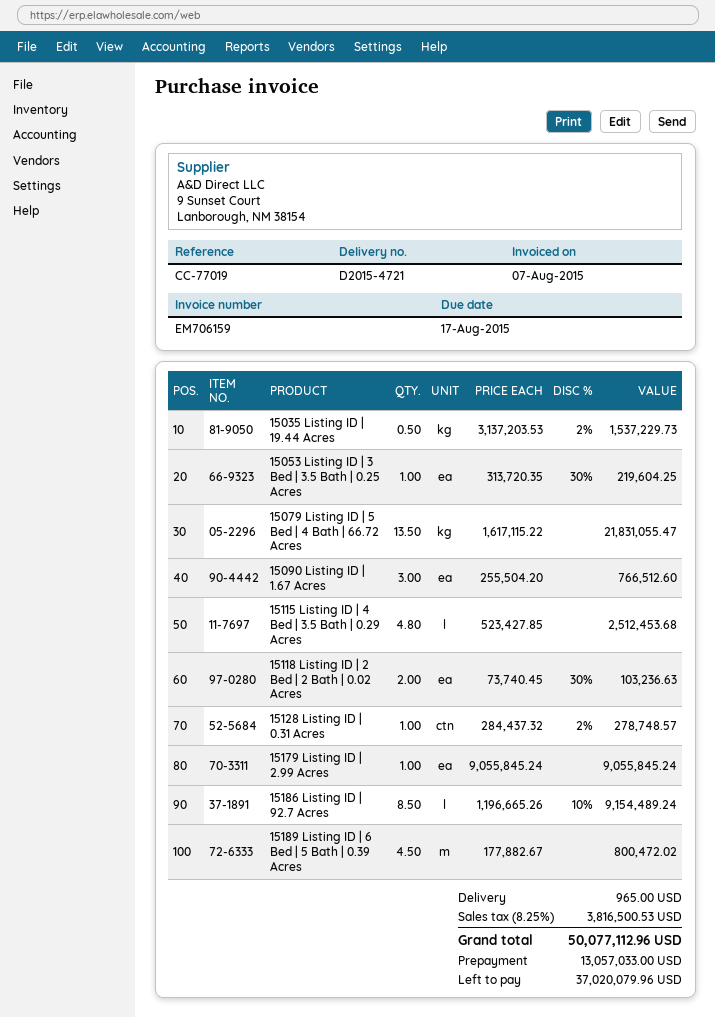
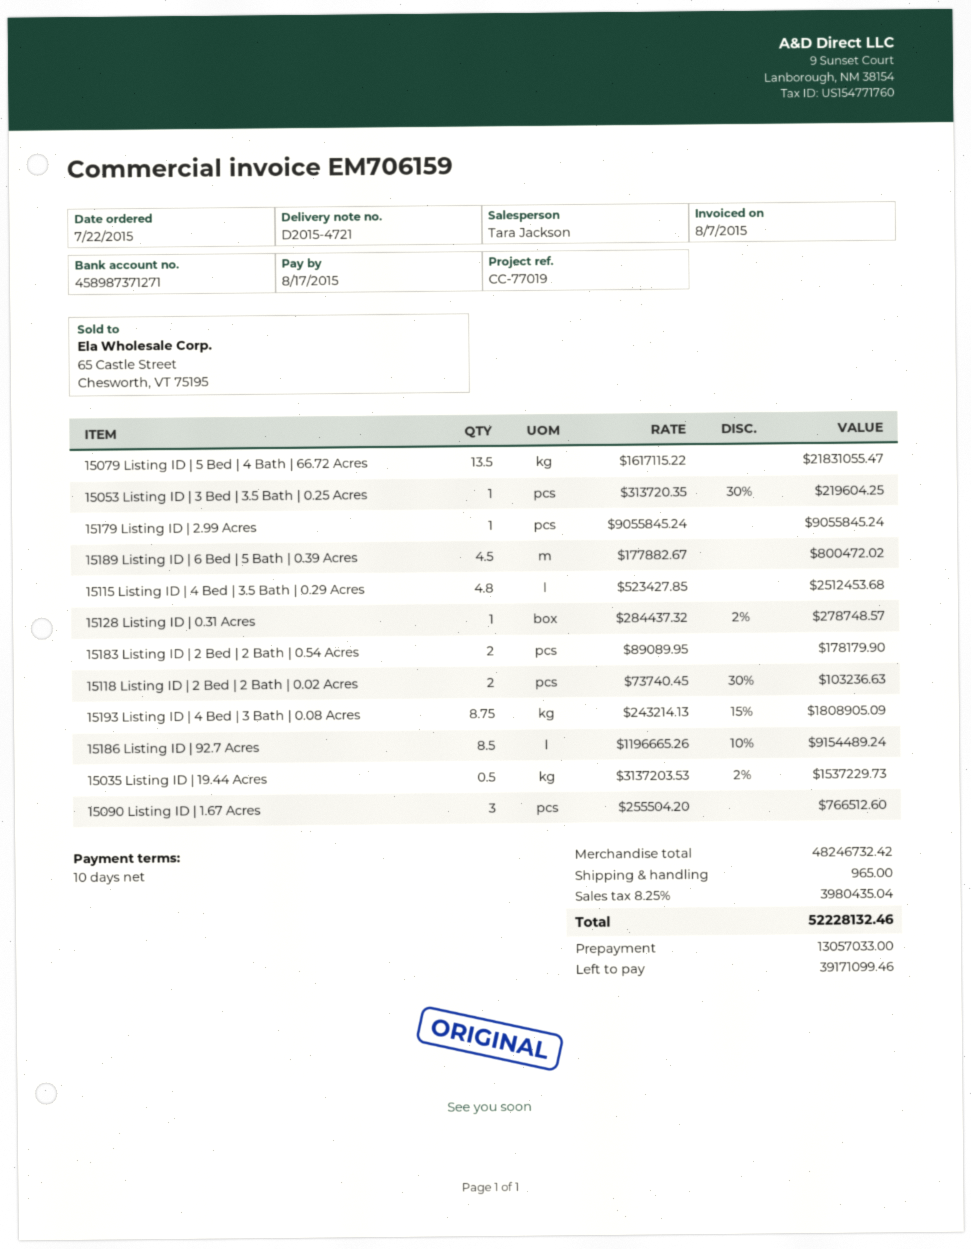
15183 Listing ID | 2 Bed | 2 Bath | 0.54 Acres: none -> 2 x 89089.95 = 178179.90
15193 Listing ID | 4 Bed | 3 Bath | 0.08 Acres: none -> 8.75 x 243214.13 - 15% = 1808905.09
tax: 8.25% = 3816500.53 -> 8.25% = 3980435.04
total: 50077112.96 -> 52228132.46
balance: 37020079.96 -> 39171099.46

